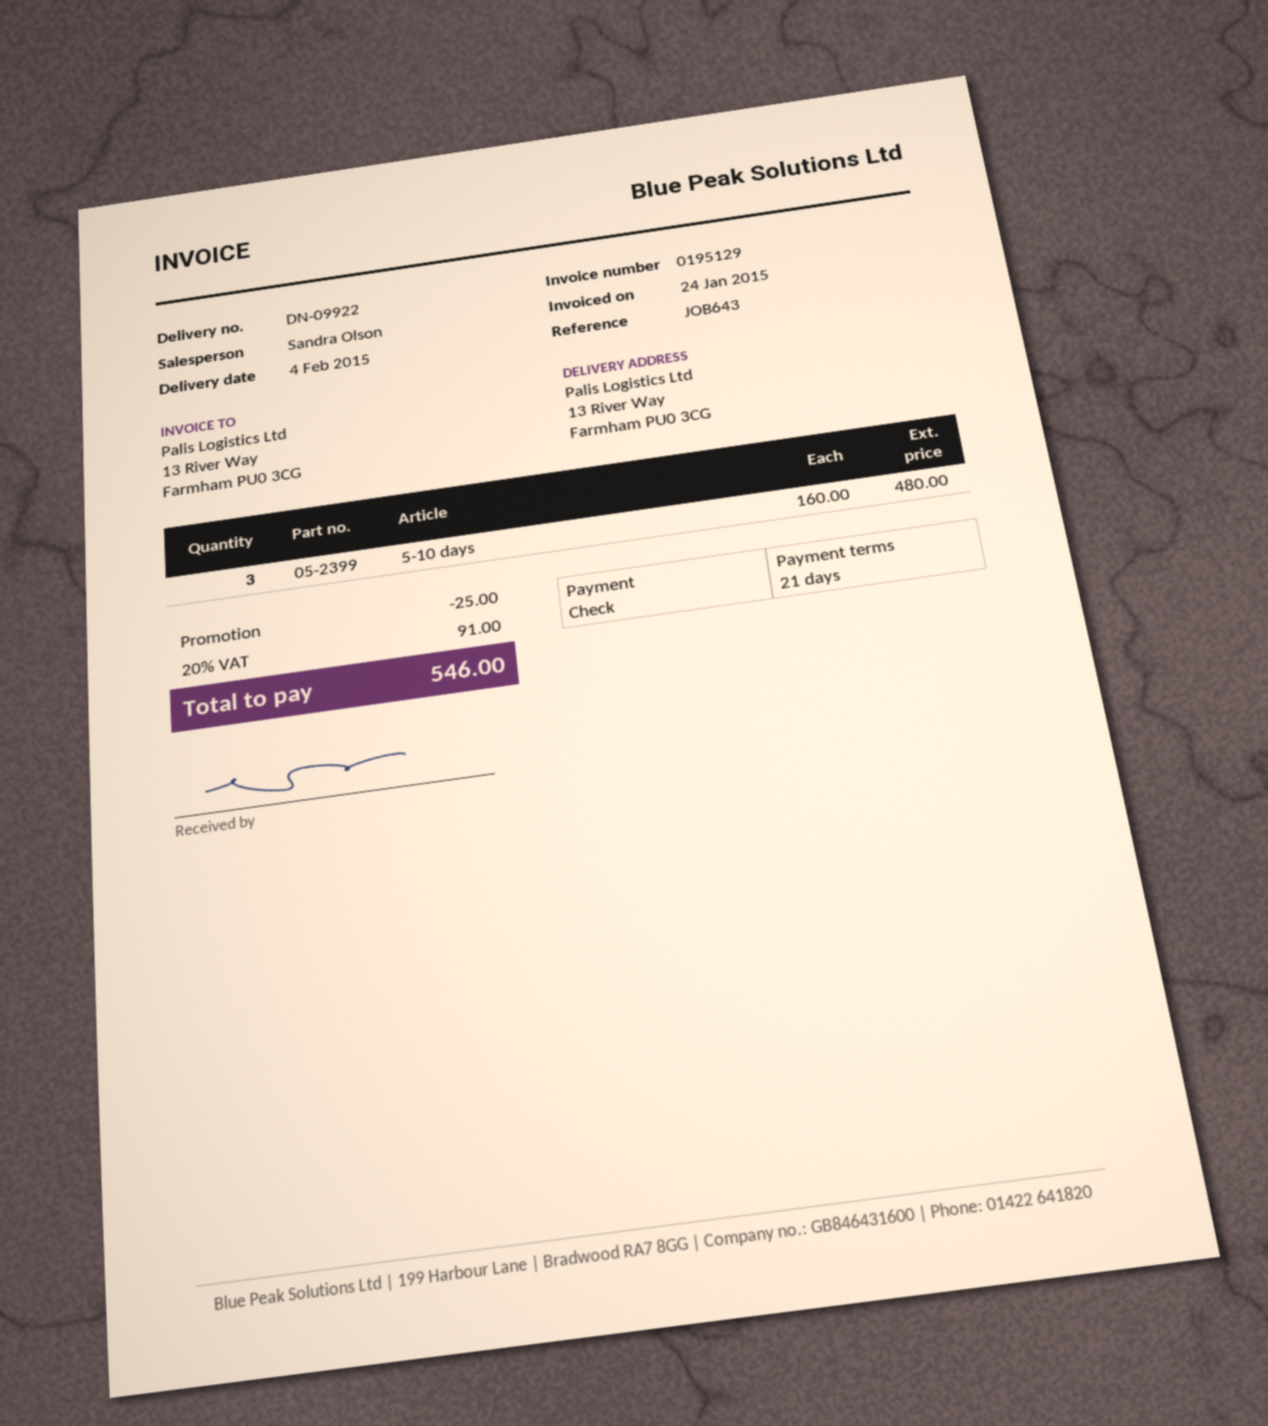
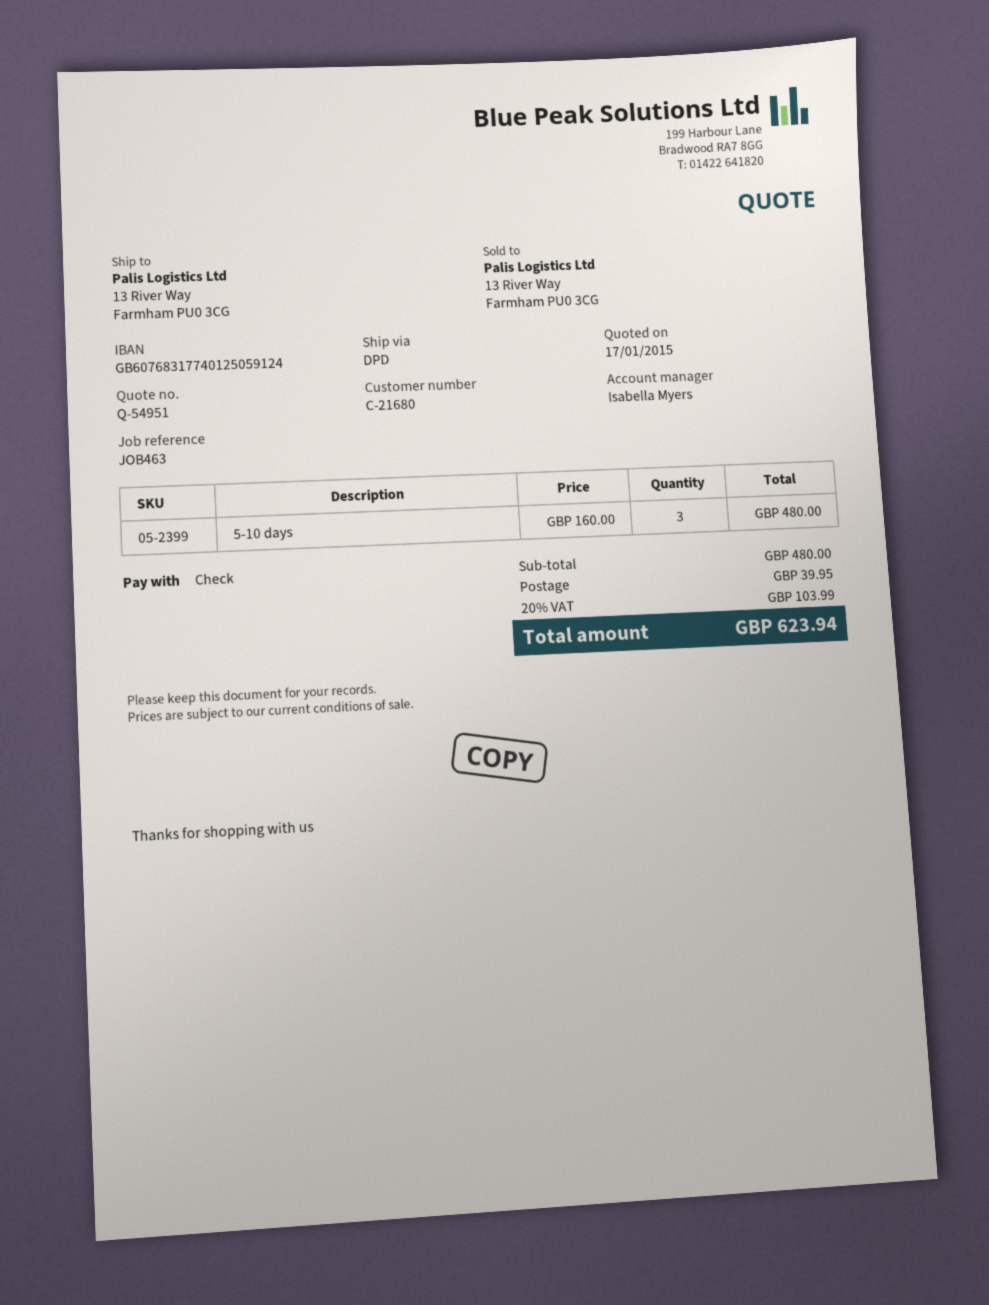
reference: JOB643 -> JOB463
sales rep: Sandra Olson -> Isabella Myers
discount: 25.00 -> none
shipping: none -> 39.95
tax: 20% = 91.00 -> 20% = 103.99
total: 546.00 -> 623.94

